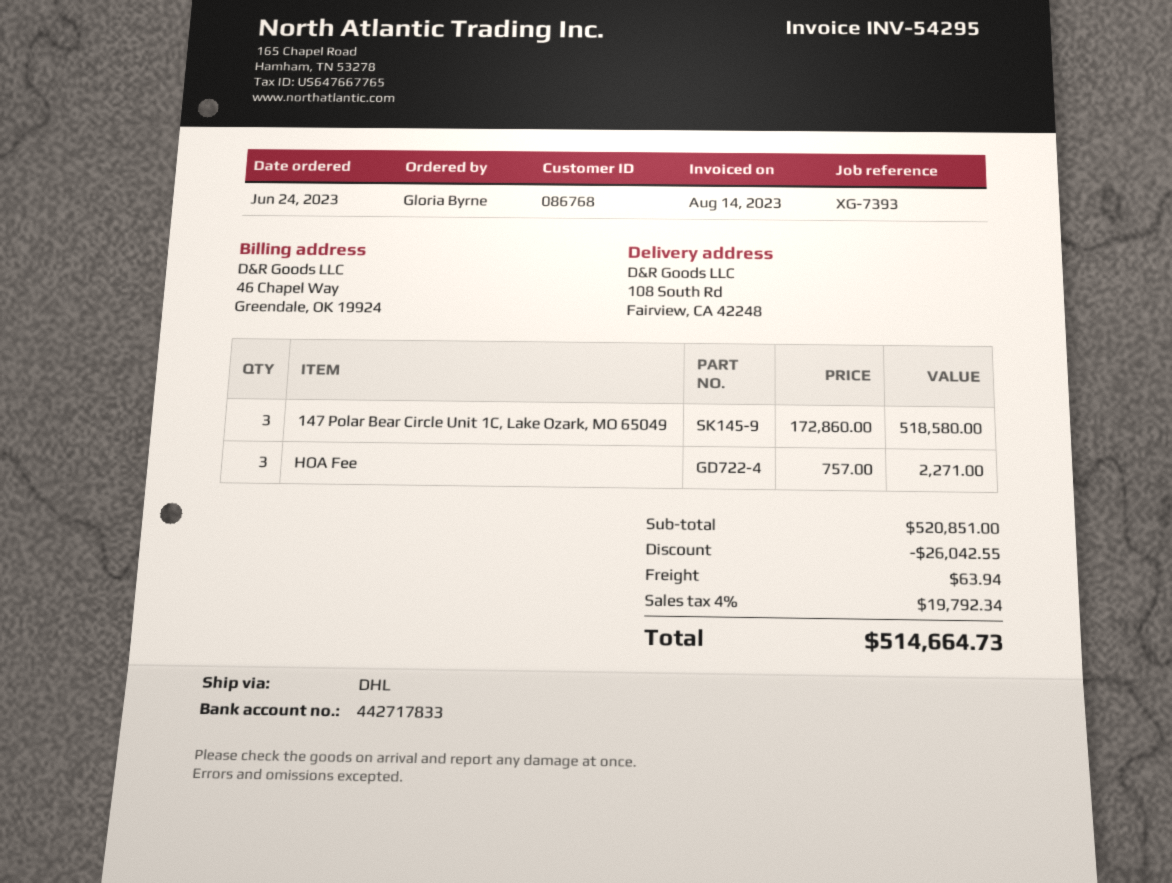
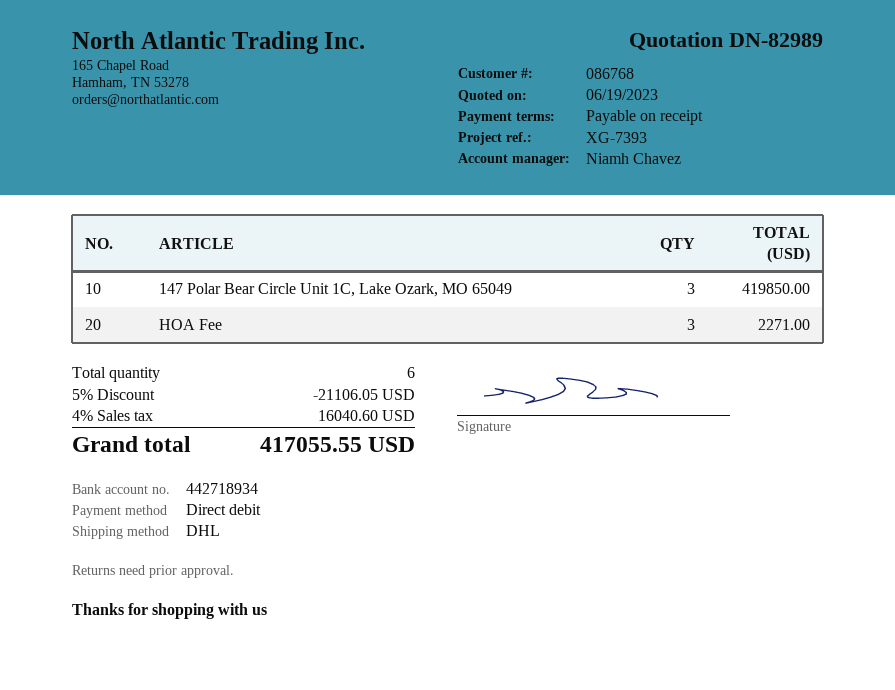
bank account: 442717833 -> 442718934
147 Polar Bear Circle Unit 1C, Lake Ozark, MO 65049: 3 for 518580.00 -> 3 for 419850.00
discount: 26042.55 -> 21106.05
shipping: 63.94 -> none
tax: 4% = 19792.34 -> 4% = 16040.60
total: 514664.73 -> 417055.55

